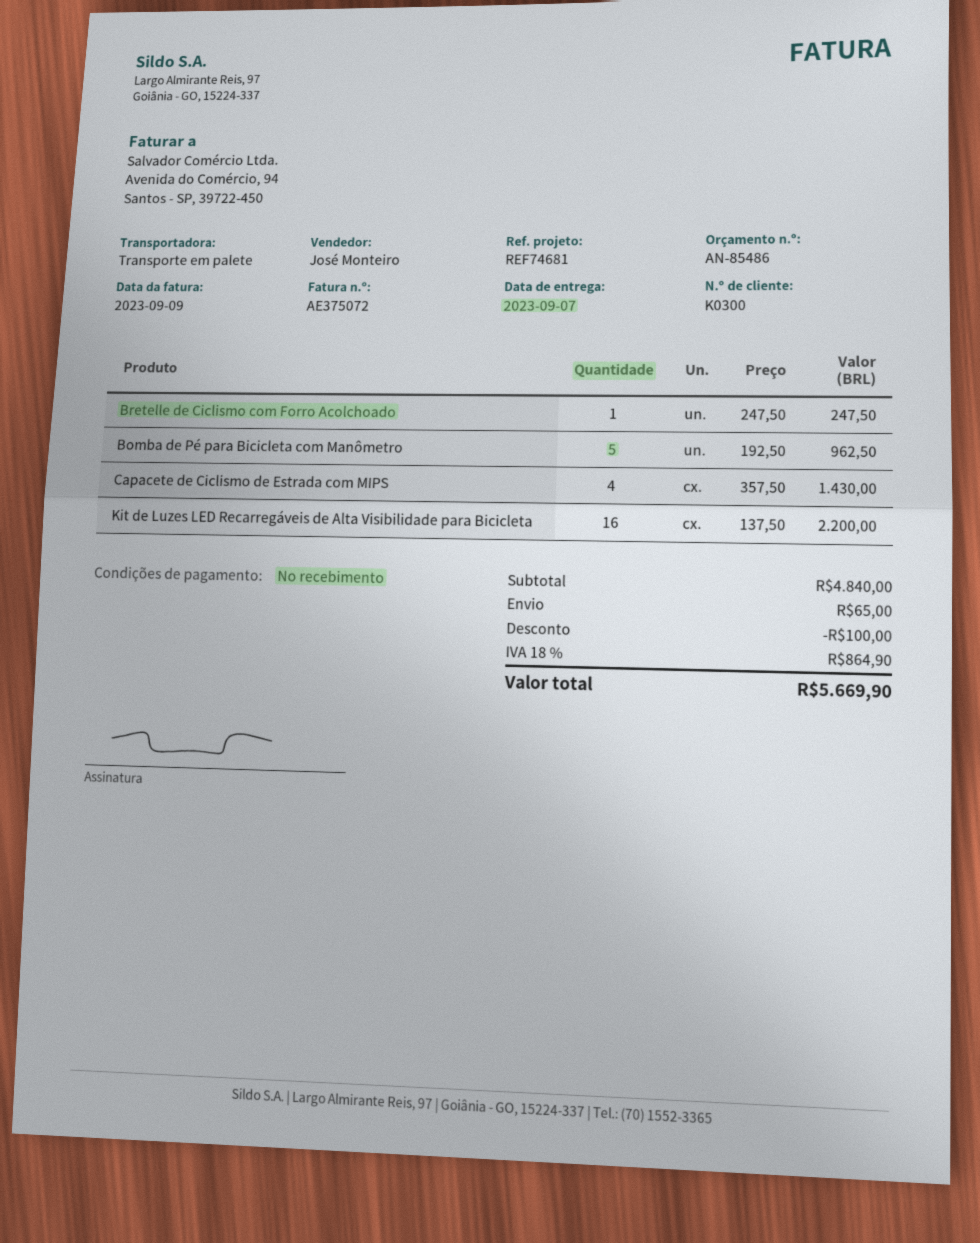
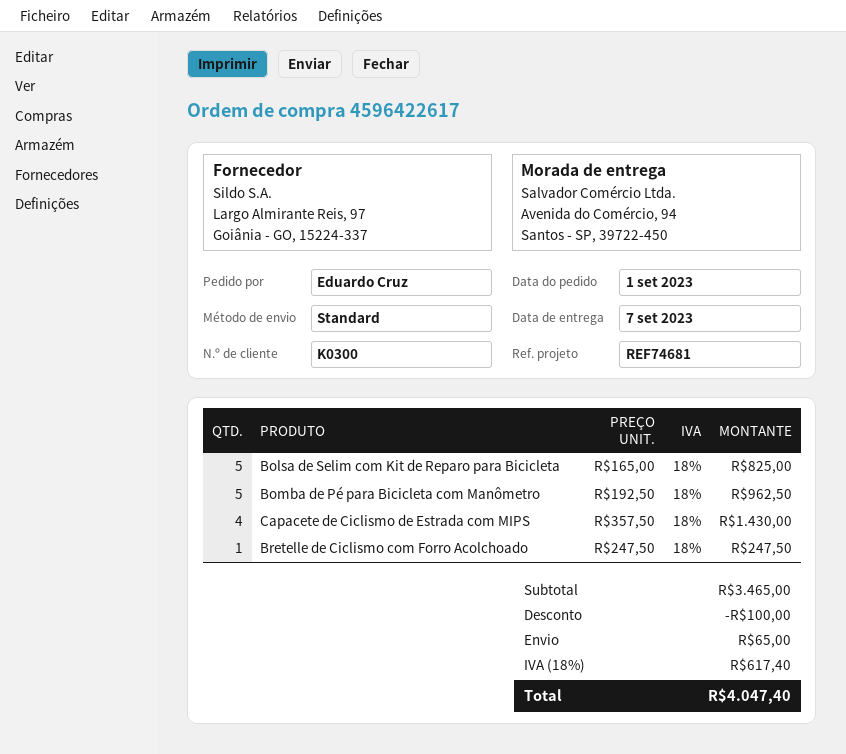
shipping method: pallet freight -> standard
Kit de Luzes LED Recarregáveis de Alta Visibilidade para Bicicleta: 16 x 137.50 = 2200.00 -> none
Bolsa de Selim com Kit de Reparo para Bicicleta: none -> 5 x 165.00 = 825.00
subtotal: 4840.00 -> 3465.00
tax: 18% = 864.90 -> 18% = 617.40
total: 5669.90 -> 4047.40

